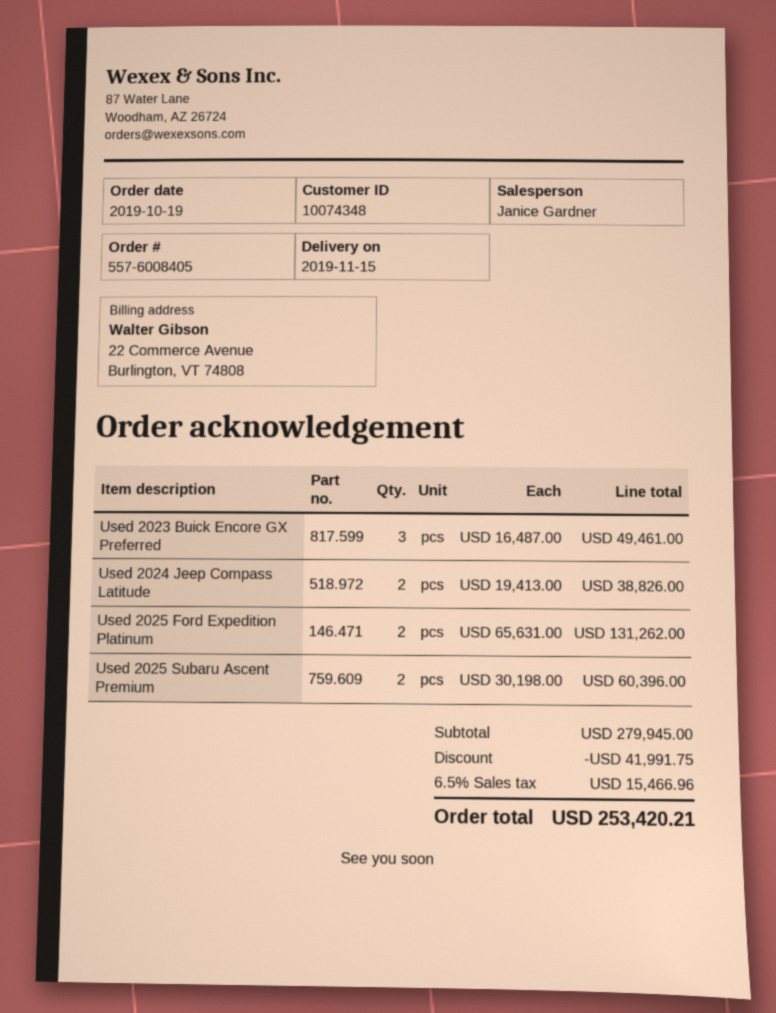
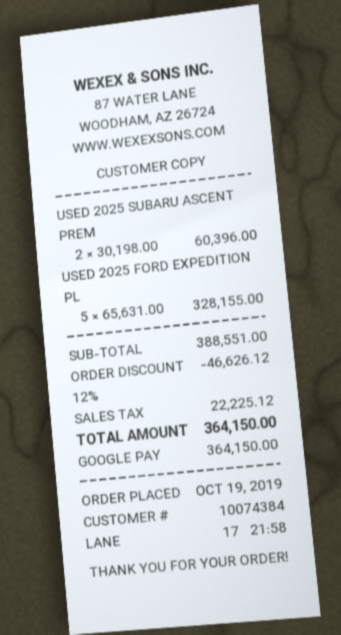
customer number: 10074348 -> 10074384
Used 2023 Buick Encore GX Preferred: 3 x 16487.00 = 49461.00 -> none
Used 2024 Jeep Compass Latitude: 2 x 19413.00 = 38826.00 -> none
Used 2025 Ford Expedition Platinum: 2 x 65631.00 = 131262.00 -> 5 x 65631.00 = 328155.00
subtotal: 279945.00 -> 388551.00
discount: 41991.75 -> 46626.12
tax: 15466.96 -> 22225.12
total: 253420.21 -> 364150.00

